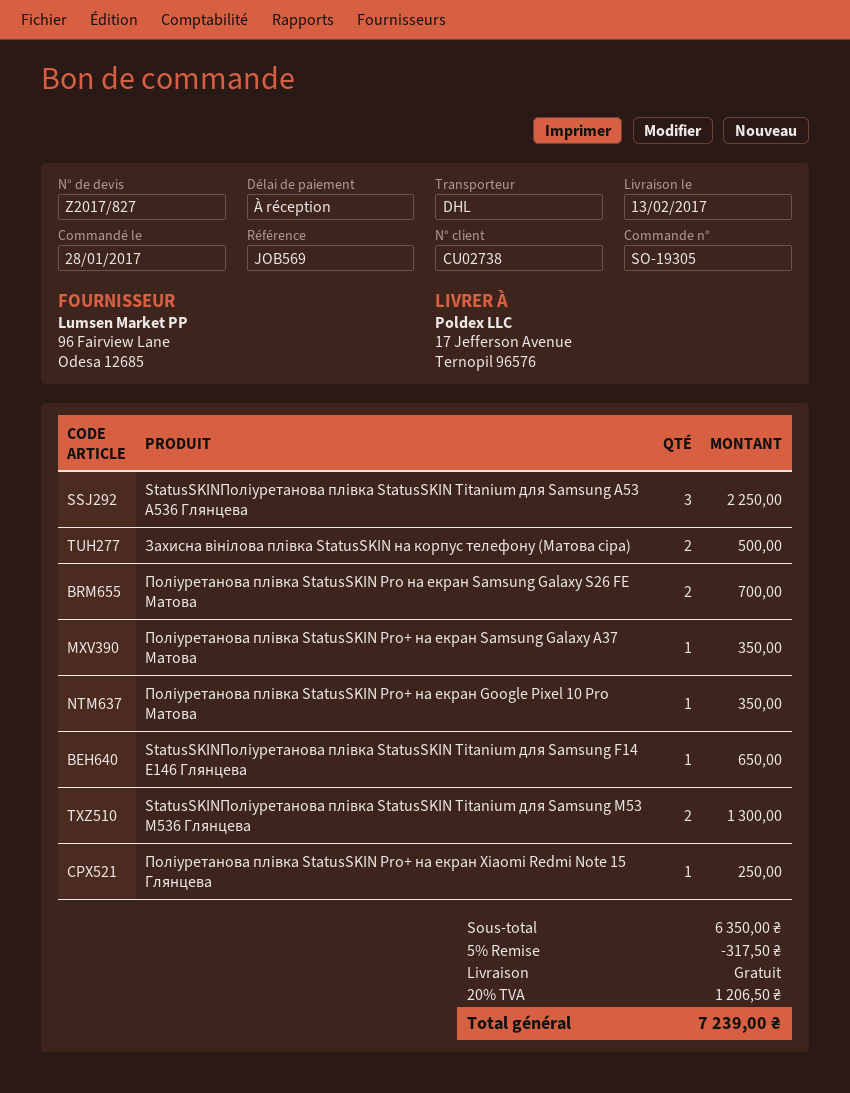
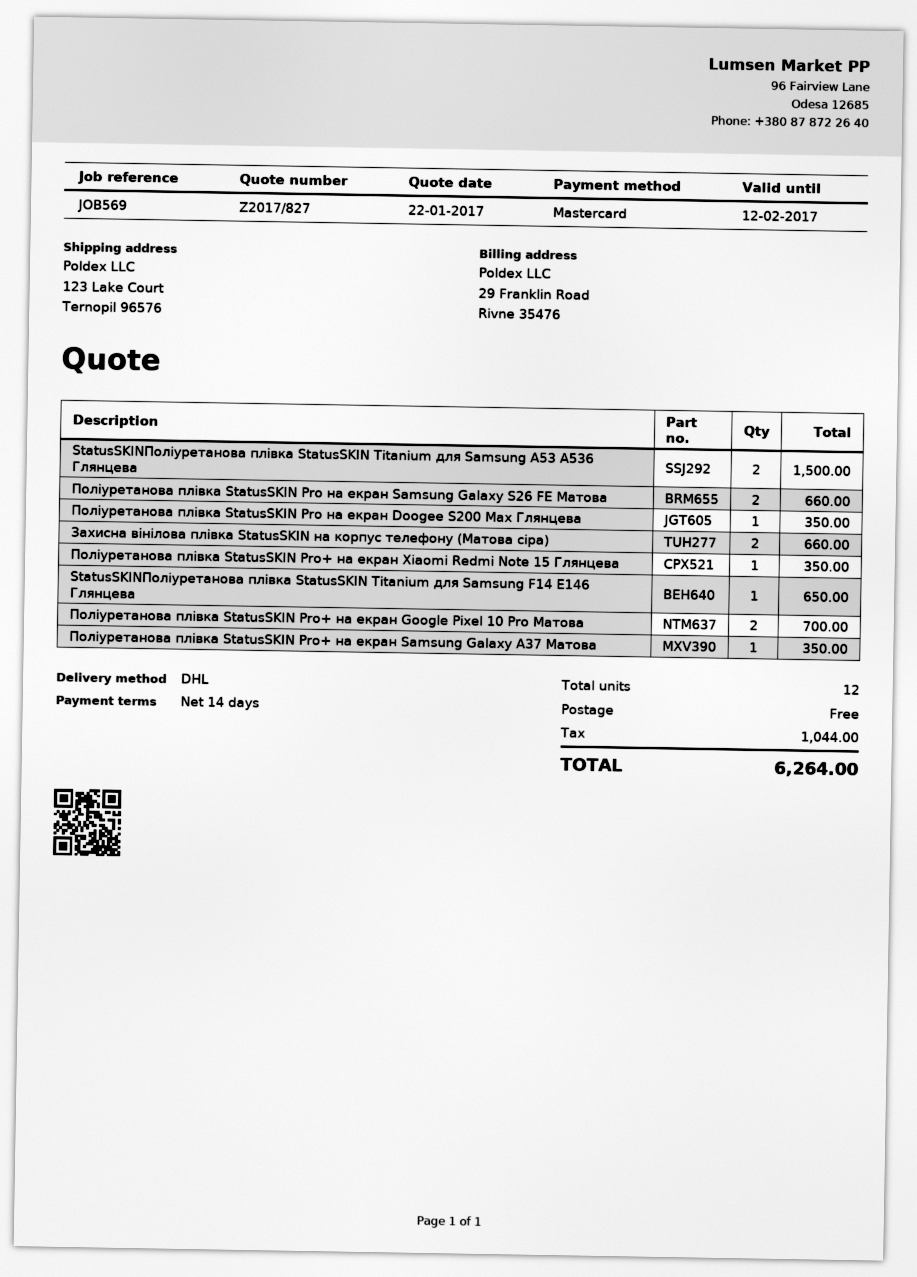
payment terms: on receipt -> 14 days
ship to: 17 Jefferson Avenue, Ternopil 96576 -> 123 Lake Court, Ternopil 96576
StatusSKINПоліуретанова плівка StatusSKIN Titanium для Samsung A53 A536 Глянцева: 3 for 2250.00 -> 2 for 1500.00
Захисна вінілова плівка StatusSKIN на корпус телефону (Матова сіра): 2 for 500.00 -> 2 for 660.00
Поліуретанова плівка StatusSKIN Pro на екран Samsung Galaxy S26 FE Матова: 2 for 700.00 -> 2 for 660.00
Поліуретанова плівка StatusSKIN Pro+ на екран Google Pixel 10 Pro Матова: 1 for 350.00 -> 2 for 700.00
StatusSKINПоліуретанова плівка StatusSKIN Titanium для Samsung M53 M536 Глянцева: 2 for 1300.00 -> none
Поліуретанова плівка StatusSKIN Pro+ на екран Xiaomi Redmi Note 15 Глянцева: 1 for 250.00 -> 1 for 350.00
Поліуретанова плівка StatusSKIN Pro на екран Doogee S200 Max Глянцева: none -> 1 for 350.00
discount: 5% = 317.50 -> none
tax: 1206.50 -> 1044.00
total: 7239.00 -> 6264.00

